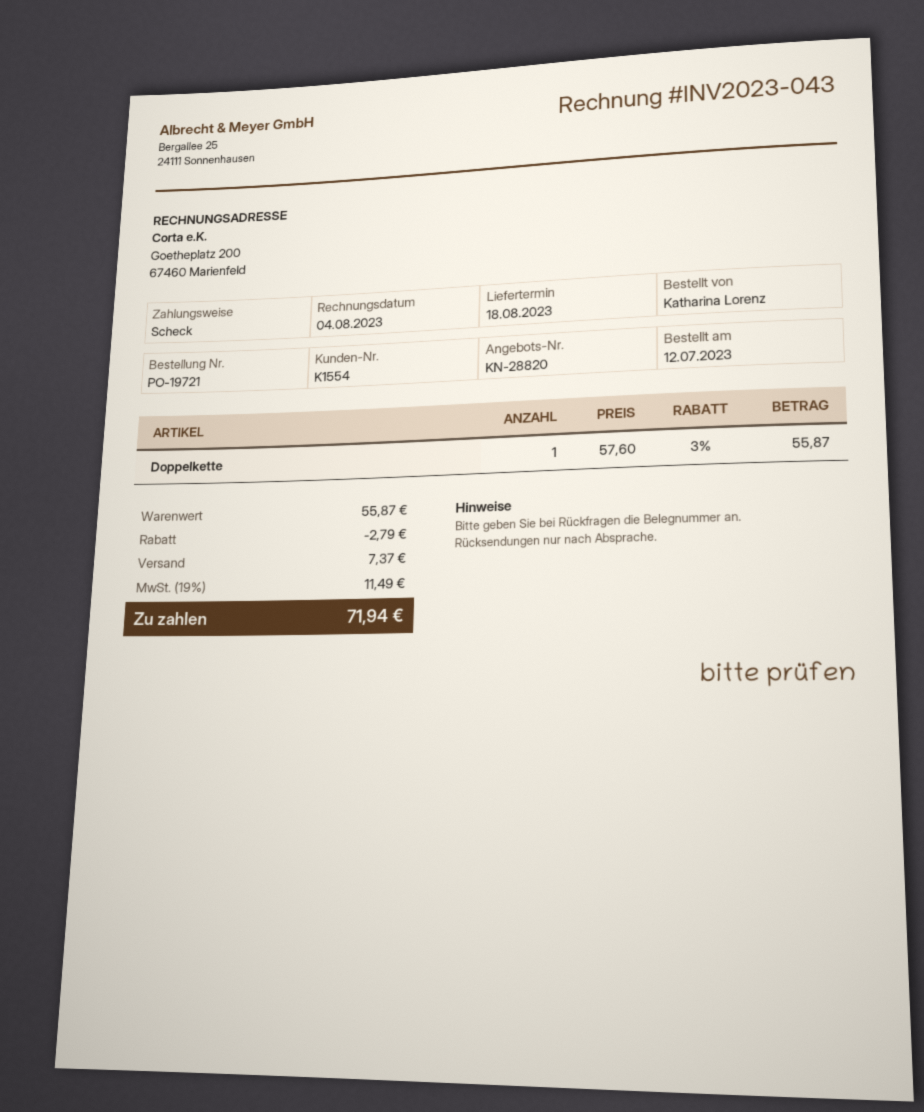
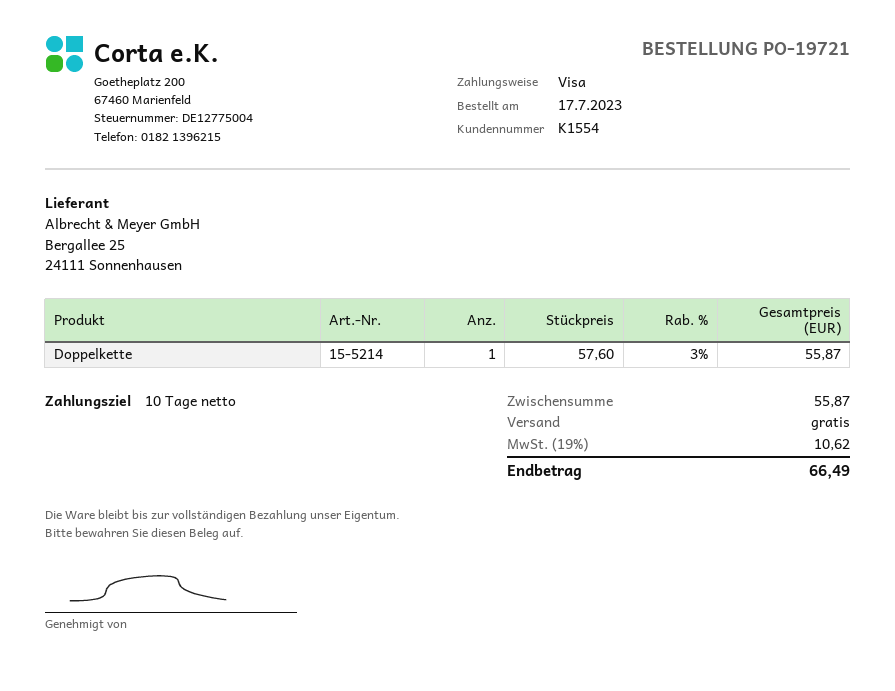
order date: 2023-07-12 -> 2023-07-17
payment method: cheque -> Visa
discount: 2.79 -> none
shipping: 7.37 -> 0.00
tax: 19% = 11.49 -> 19% = 10.62
total: 71.94 -> 66.49

